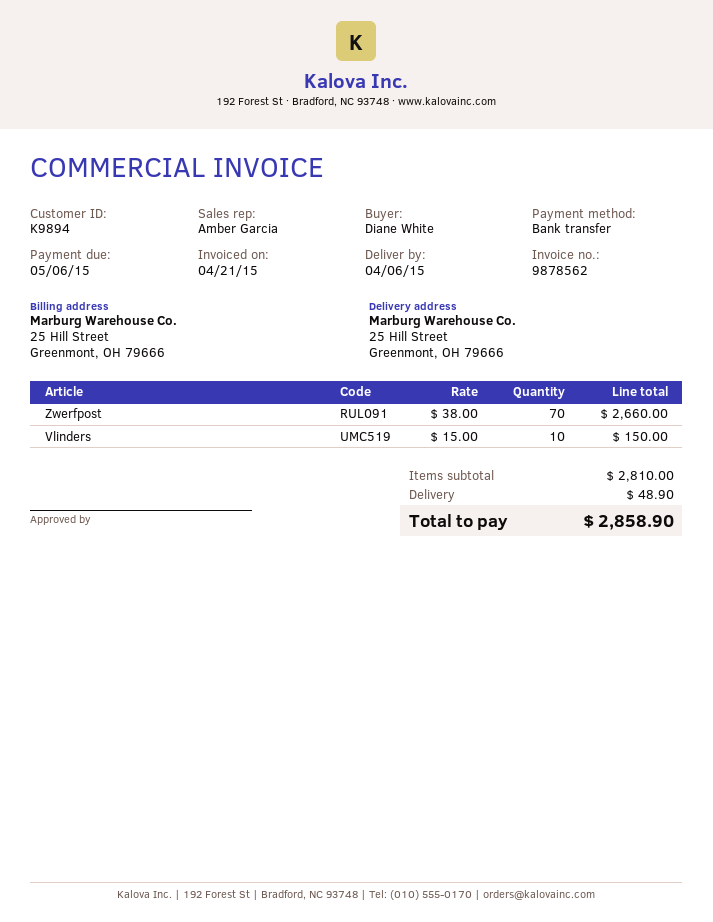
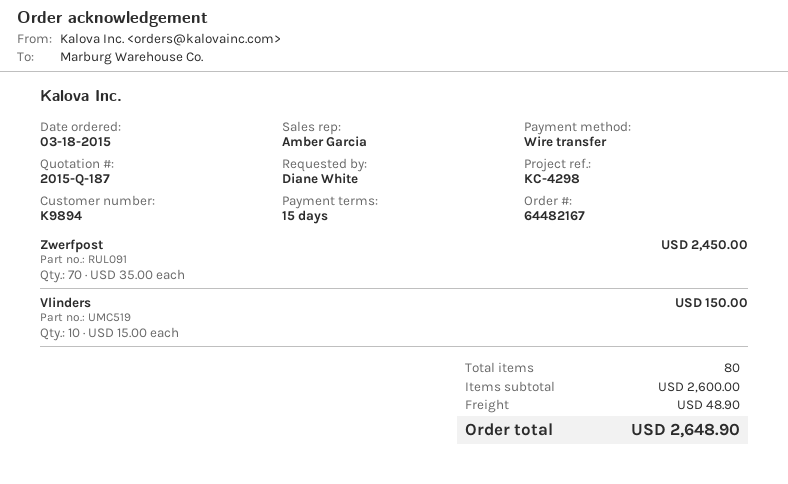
Zwerfpost: 70 x 38.00 = 2660.00 -> 70 x 35.00 = 2450.00
subtotal: 2810.00 -> 2600.00
total: 2858.90 -> 2648.90

